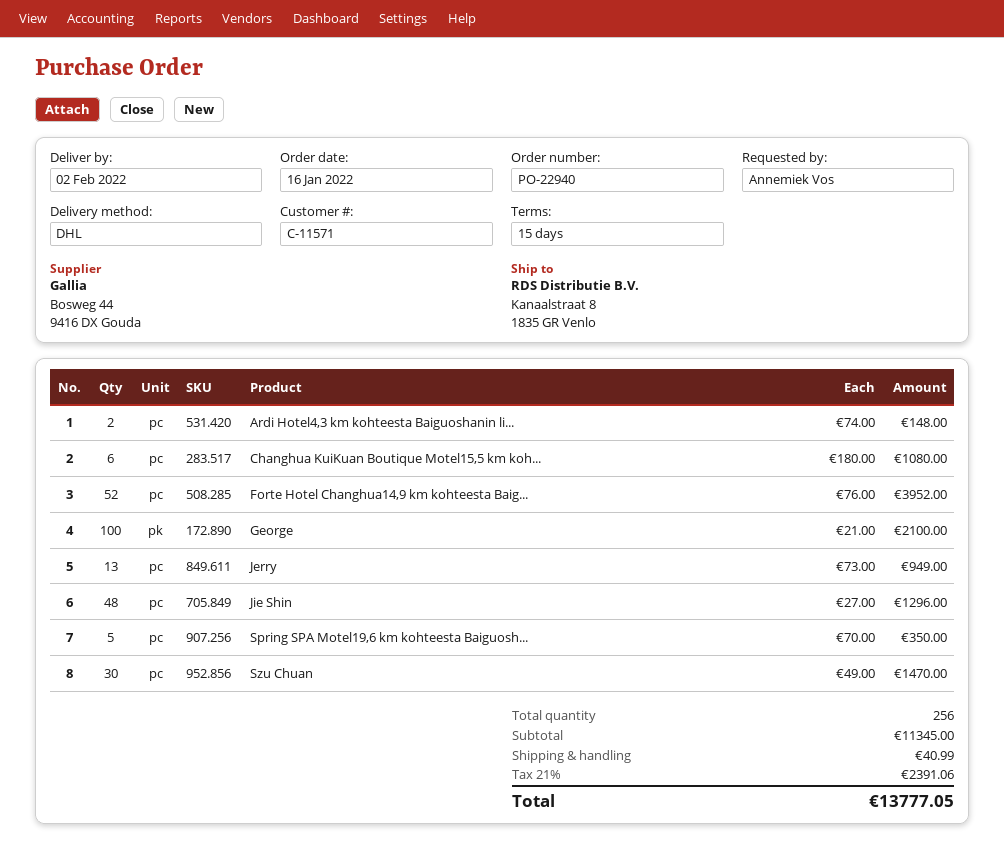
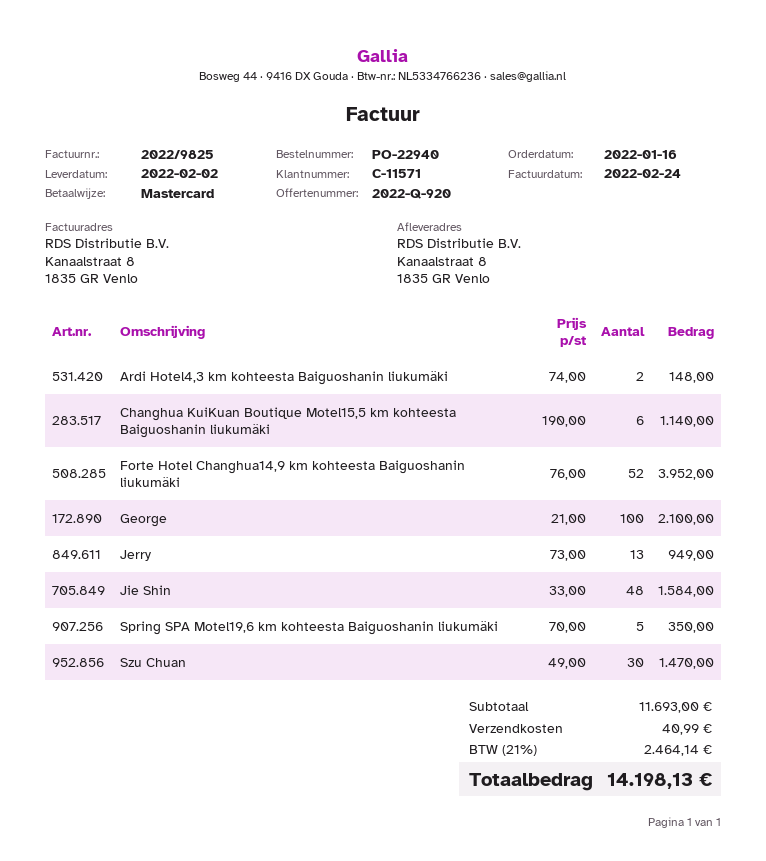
Changhua KuiKuan Boutique Motel15,5 km koh...: 6 x 180.00 = 1080.00 -> 6 x 190.00 = 1140.00
Jie Shin: 48 x 27.00 = 1296.00 -> 48 x 33.00 = 1584.00
subtotal: 11345.00 -> 11693.00
tax: 21% = 2391.06 -> 21% = 2464.14
total: 13777.05 -> 14198.13

